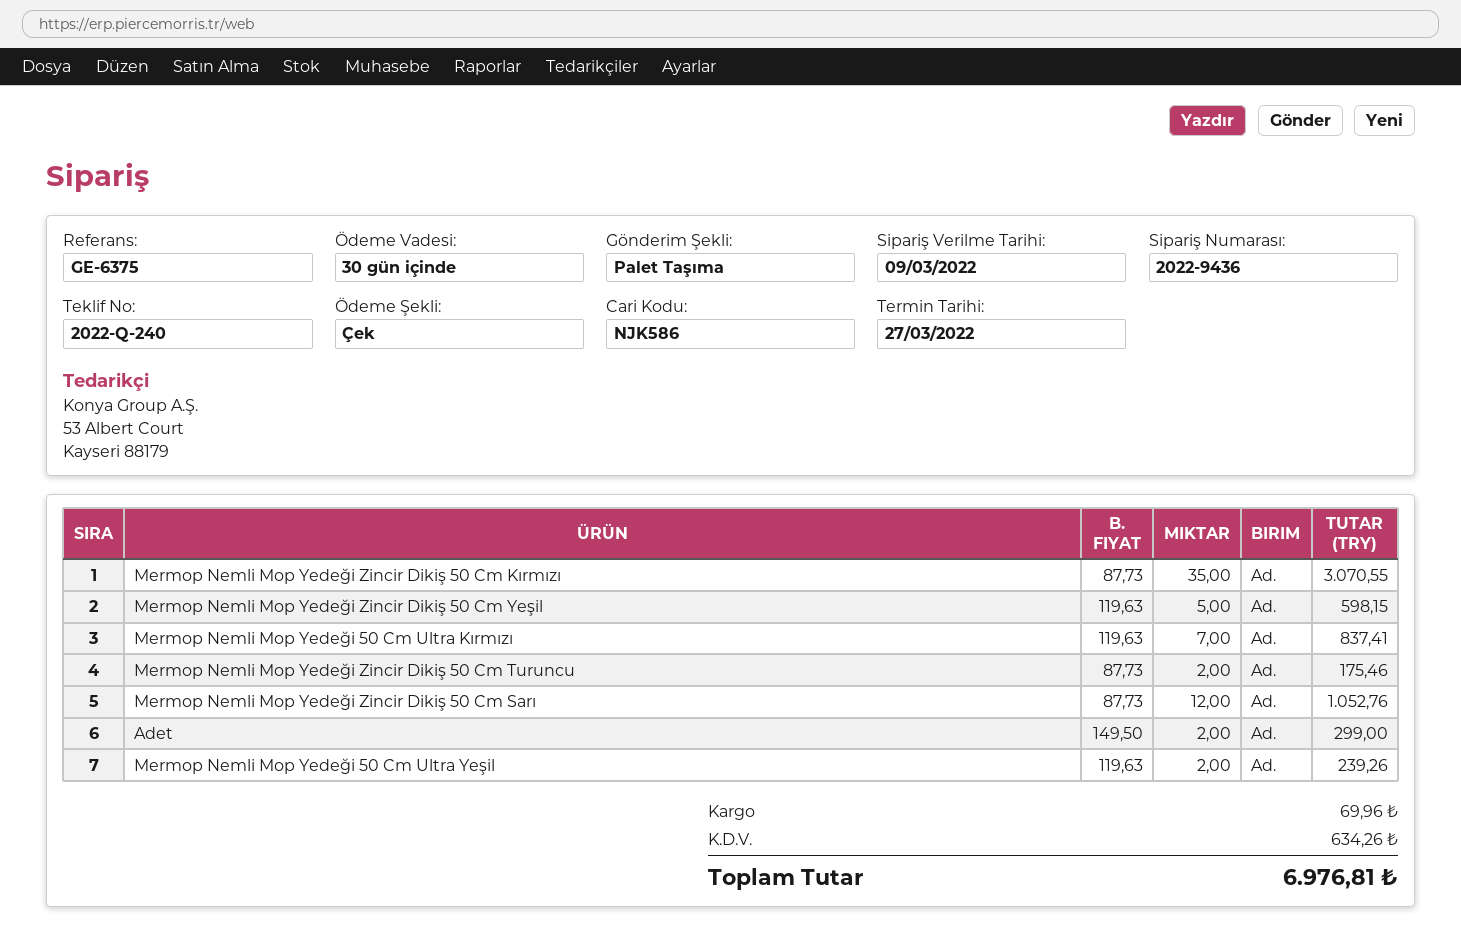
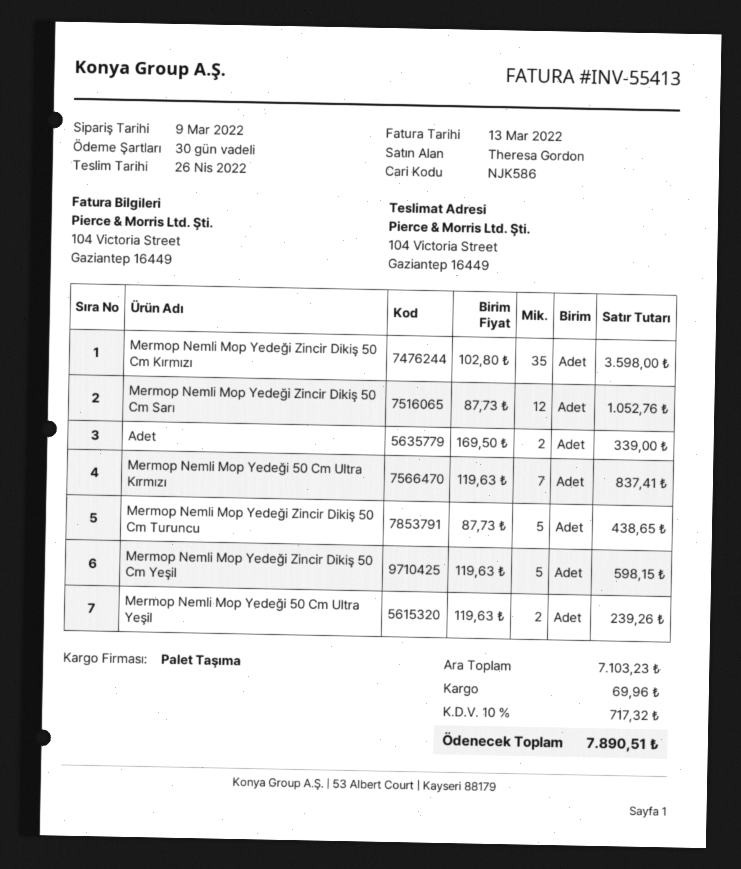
delivery date: 2022-03-27 -> 2022-04-26
Mermop Nemli Mop Yedeği Zincir Dikiş 50 Cm Kırmızı: 35 x 87.73 = 3070.55 -> 35 x 102.80 = 3598.00
Mermop Nemli Mop Yedeği Zincir Dikiş 50 Cm Turuncu: 2 x 87.73 = 175.46 -> 5 x 87.73 = 438.65
Adet: 2 x 149.50 = 299.00 -> 2 x 169.50 = 339.00
tax: 634.26 -> 717.32
total: 6976.81 -> 7890.51

